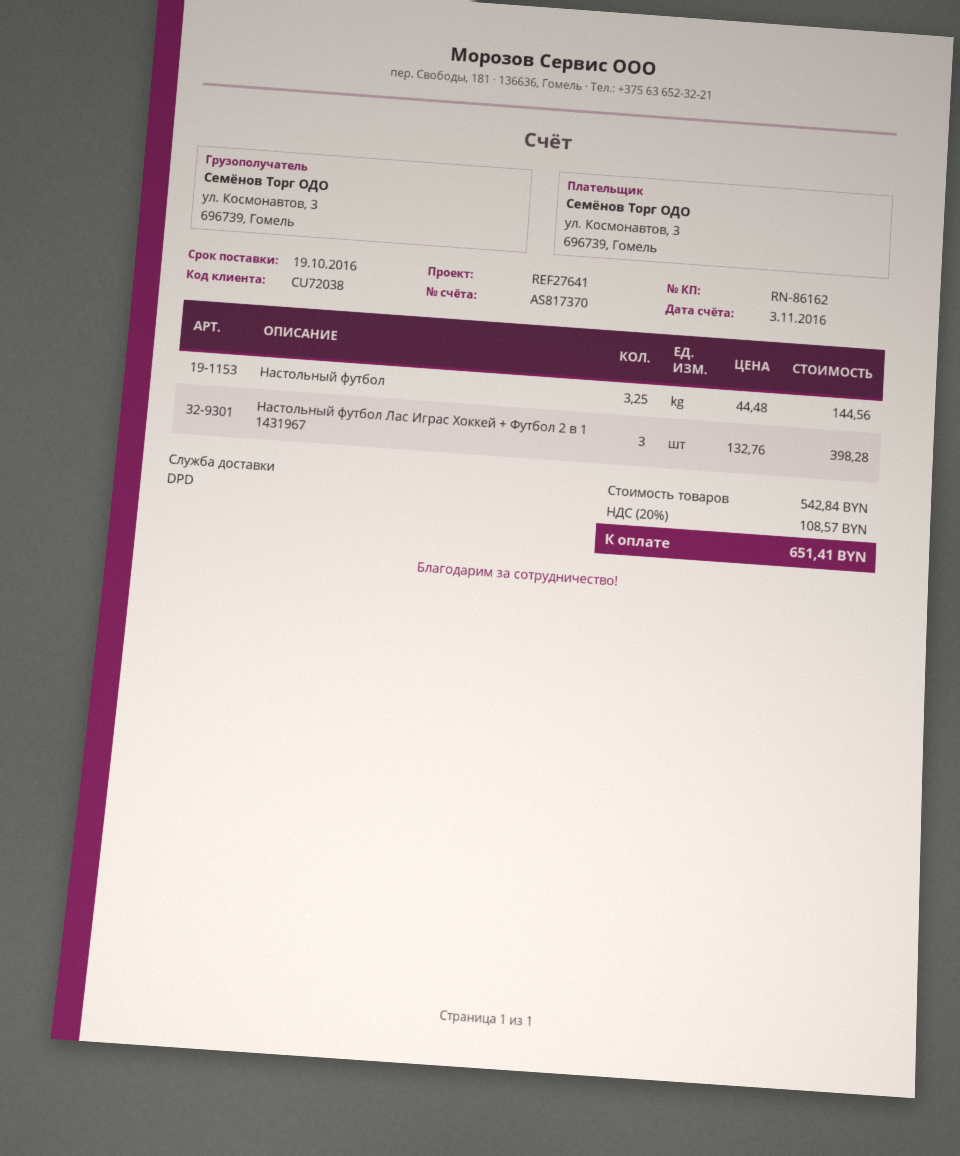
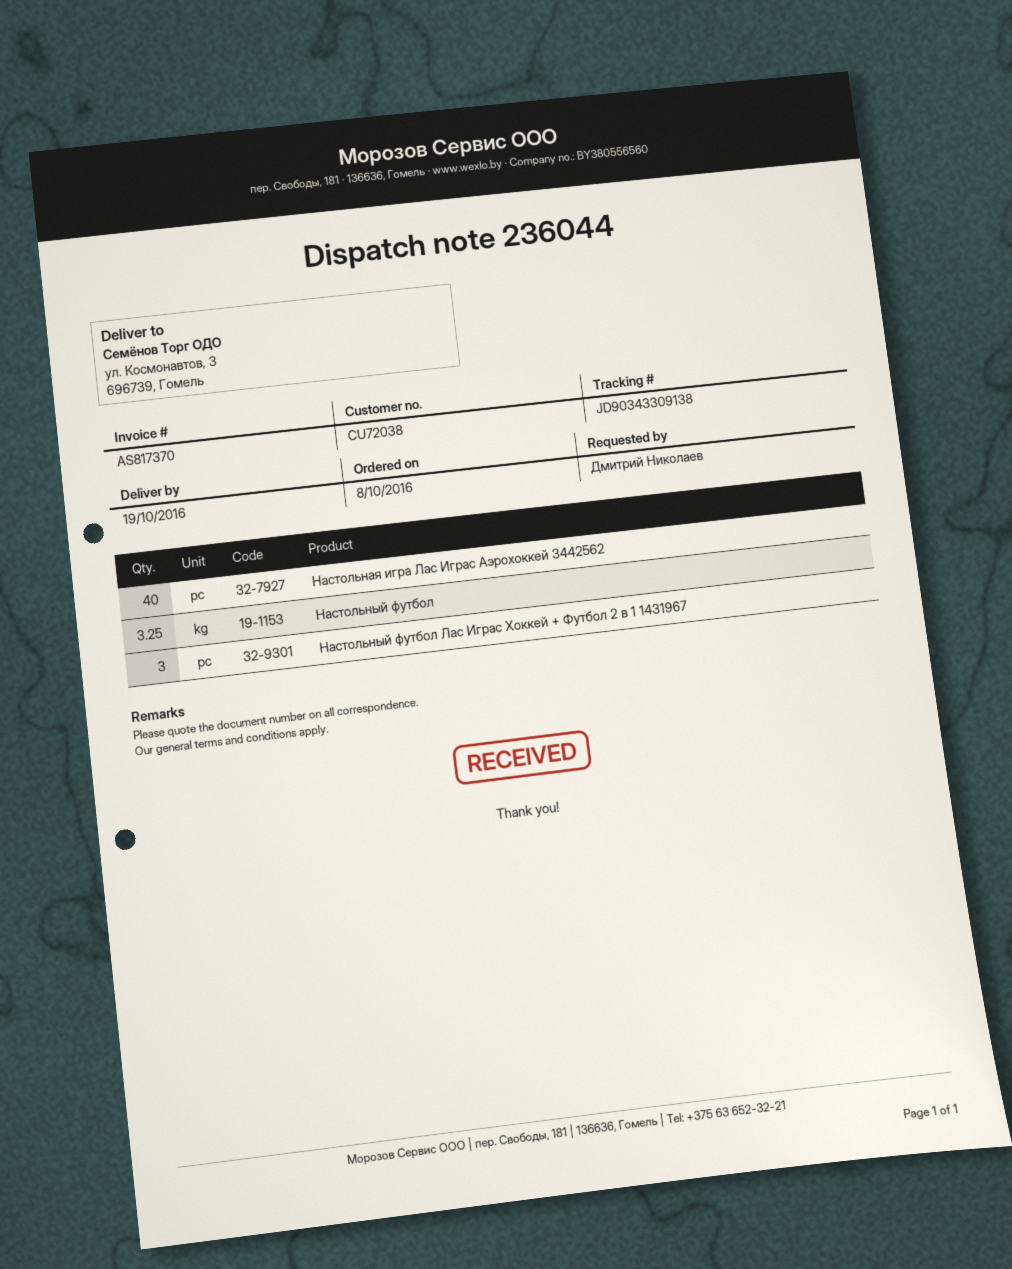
Настольная игра Лас Играс Аэрохоккей 3442562: none -> 40

